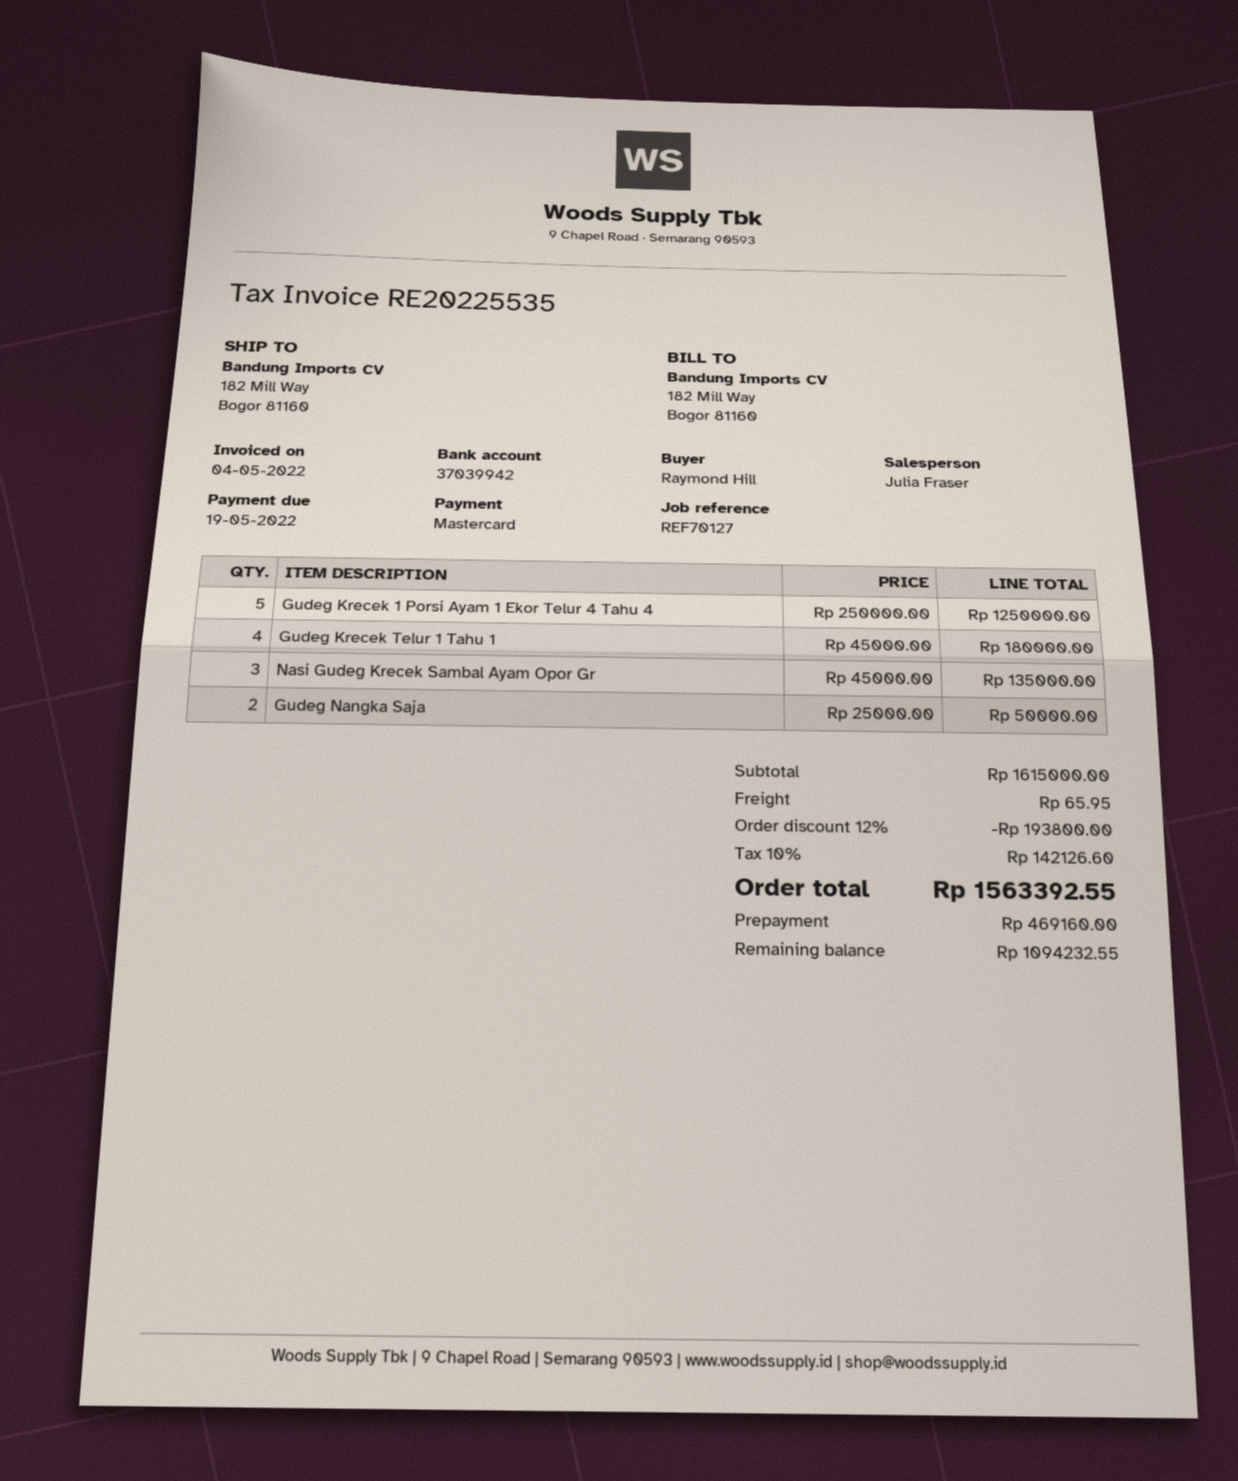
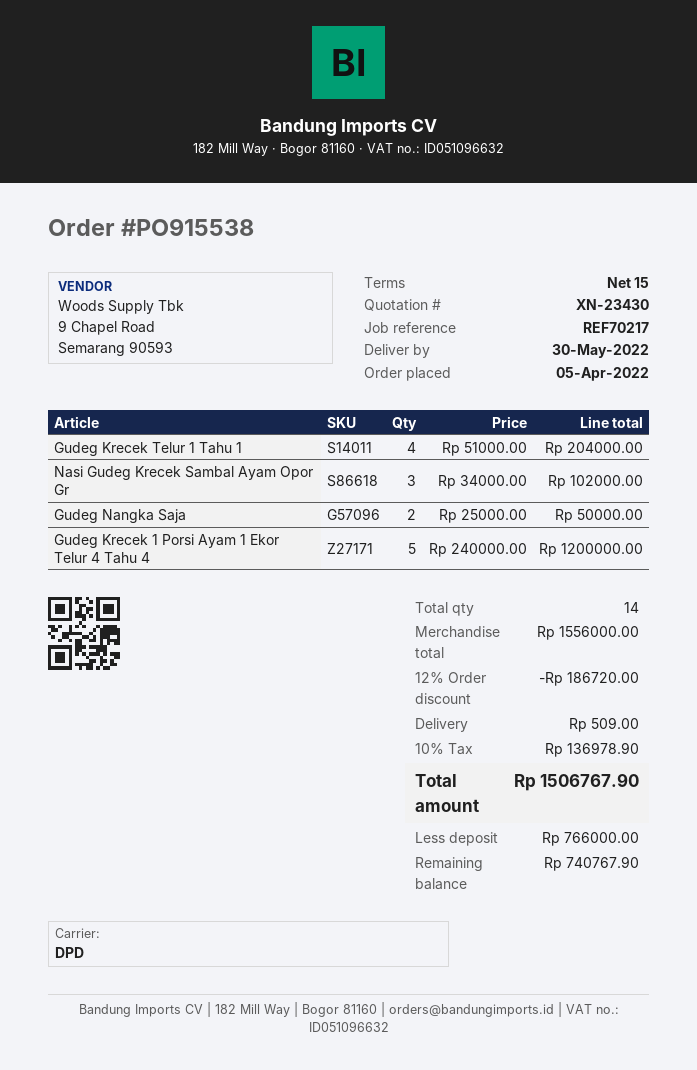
reference: REF70127 -> REF70217
Gudeg Krecek 1 Porsi Ayam 1 Ekor Telur 4 Tahu 4: 5 x 250000.00 = 1250000.00 -> 5 x 240000.00 = 1200000.00
Gudeg Krecek Telur 1 Tahu 1: 4 x 45000.00 = 180000.00 -> 4 x 51000.00 = 204000.00
Nasi Gudeg Krecek Sambal Ayam Opor Gr: 3 x 45000.00 = 135000.00 -> 3 x 34000.00 = 102000.00
subtotal: 1615000.00 -> 1556000.00
discount: 12% = 193800.00 -> 12% = 186720.00
shipping: 65.95 -> 509.00
tax: 10% = 142126.60 -> 10% = 136978.90
total: 1563392.55 -> 1506767.90
deposit: 469160.00 -> 766000.00
balance: 1094232.55 -> 740767.90

